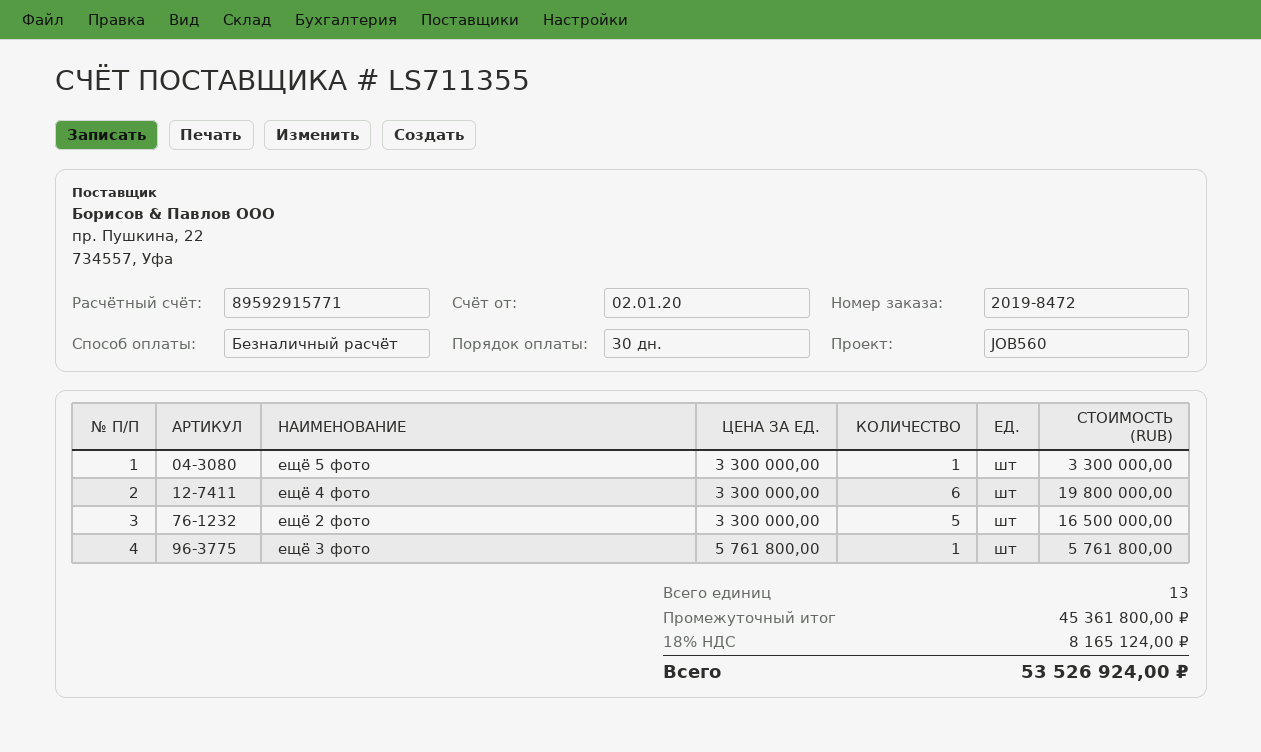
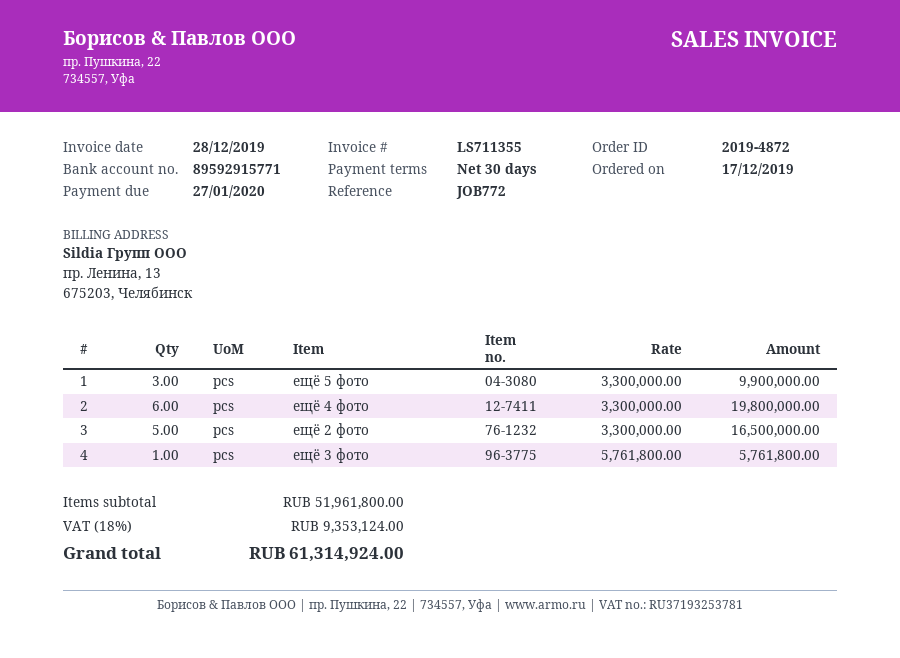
order number: 2019-8472 -> 2019-4872
invoice date: 2020-01-02 -> 2019-12-28
reference: JOB560 -> JOB772
ещё 5 фото: 1 x 3300000.00 = 3300000.00 -> 3 x 3300000.00 = 9900000.00
subtotal: 45361800.00 -> 51961800.00
tax: 18% = 8165124.00 -> 18% = 9353124.00
total: 53526924.00 -> 61314924.00

